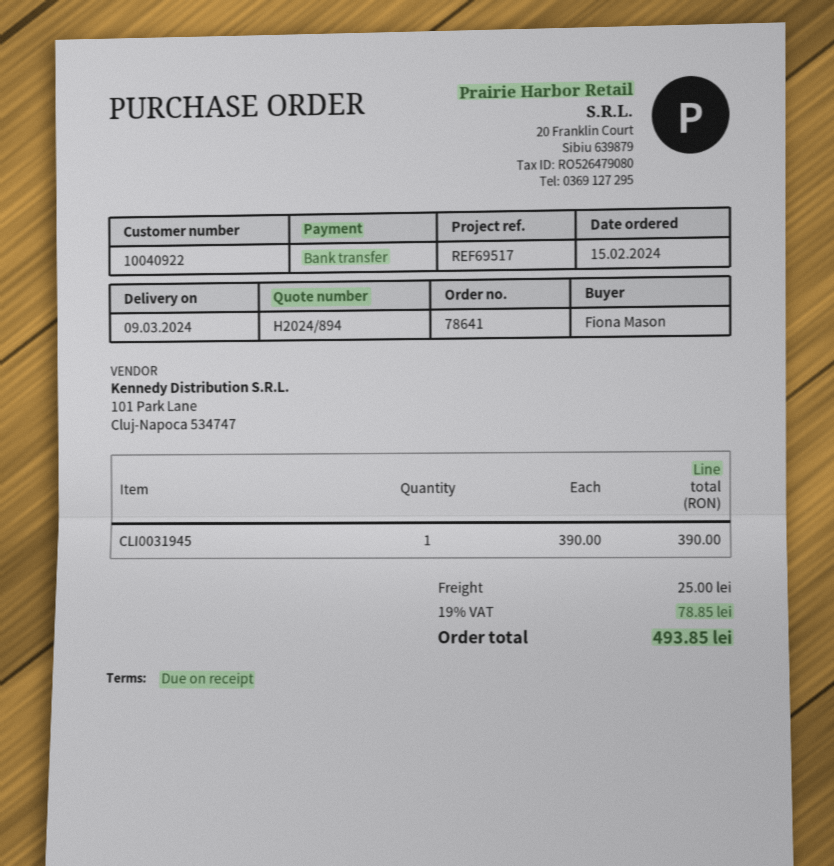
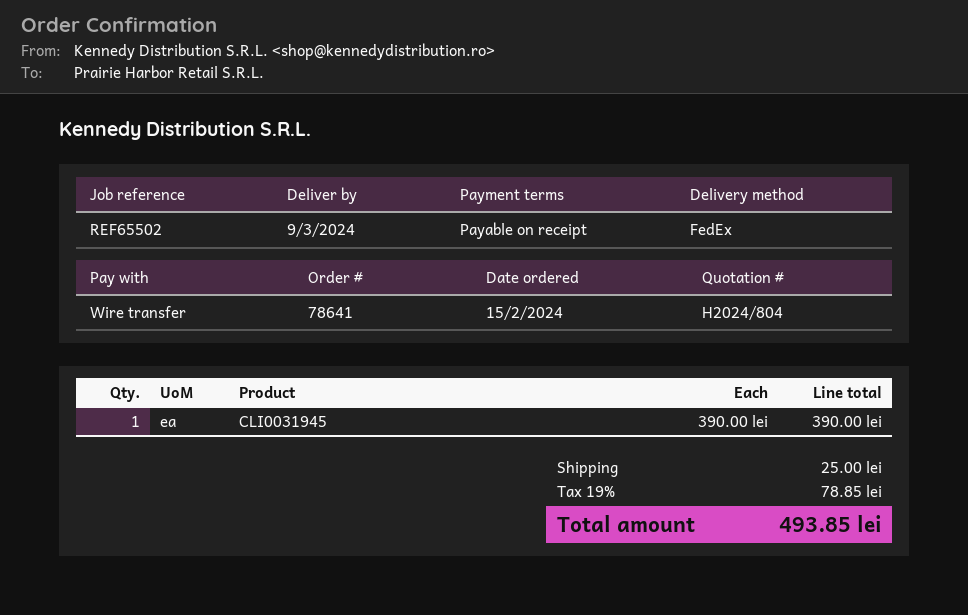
quote number: H2024/894 -> H2024/804
reference: REF69517 -> REF65502

